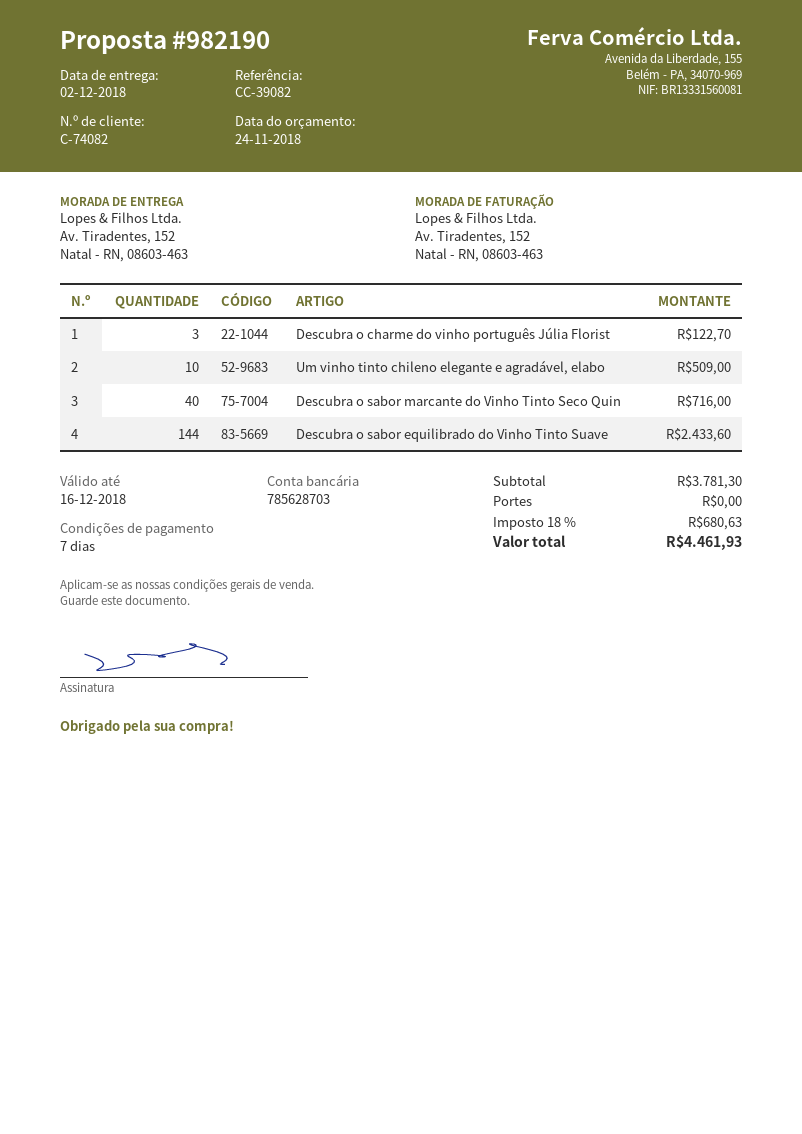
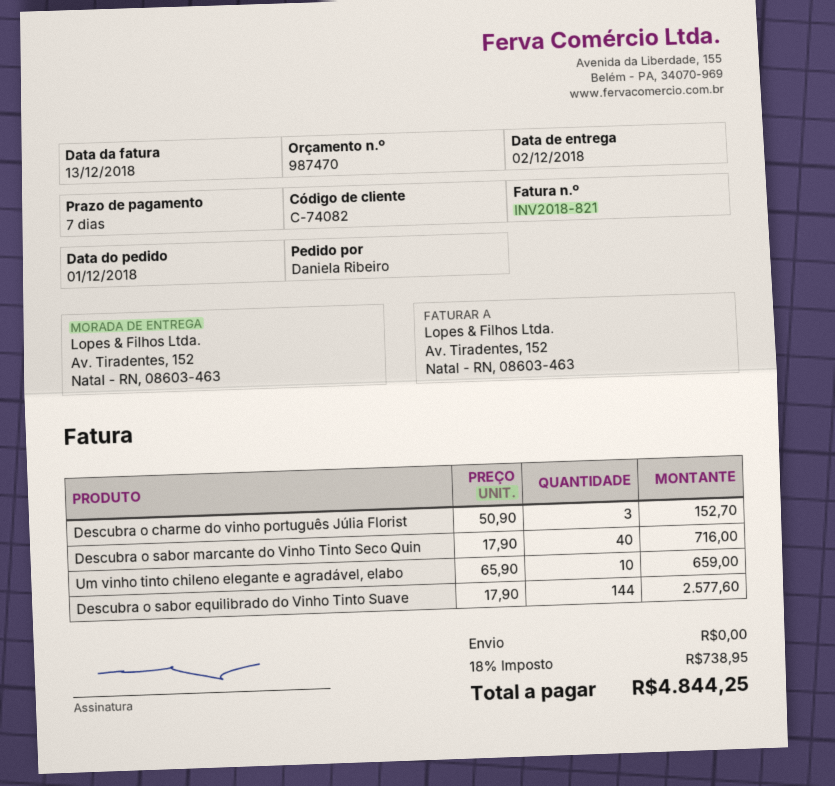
quote number: 982190 -> 987470
Descubra o charme do vinho português Júlia Florist: 3 for 122.70 -> 3 for 152.70
Um vinho tinto chileno elegante e agradável, elabo: 10 for 509.00 -> 10 for 659.00
Descubra o sabor equilibrado do Vinho Tinto Suave: 144 for 2433.60 -> 144 for 2577.60
tax: 18% = 680.63 -> 18% = 738.95
total: 4461.93 -> 4844.25

